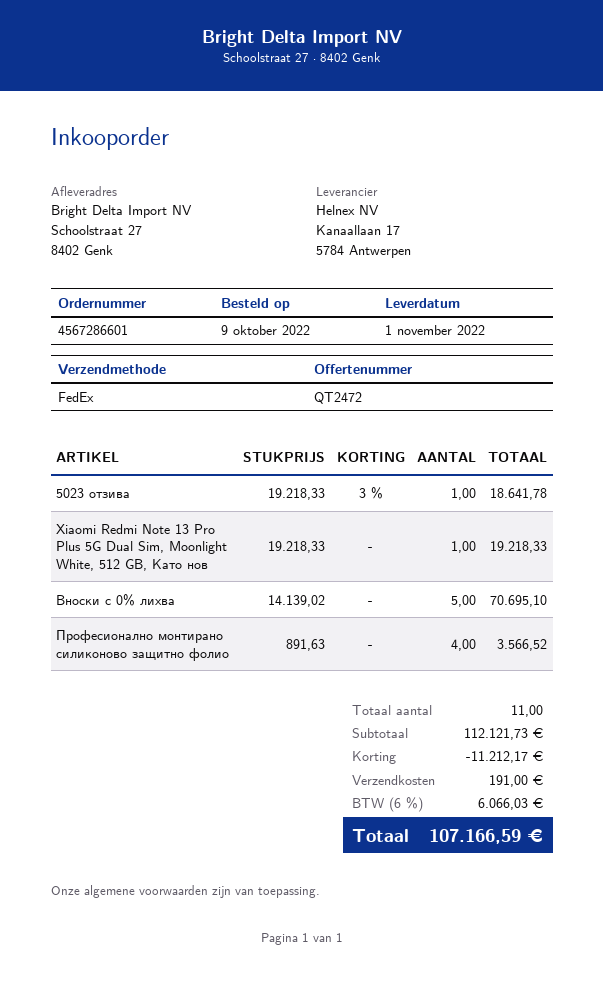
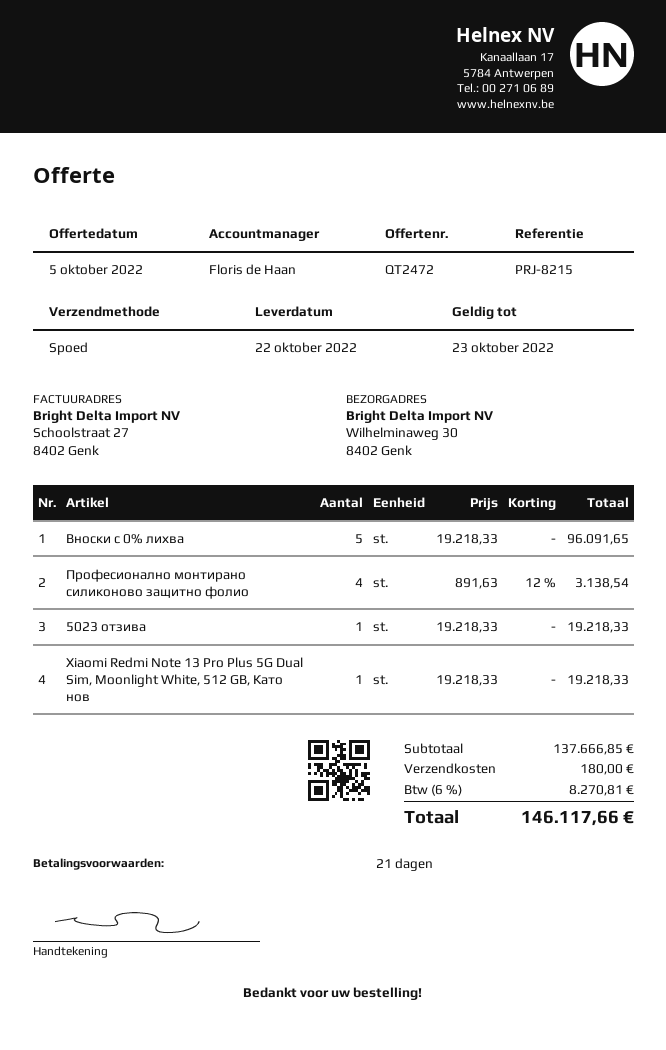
delivery date: 2022-11-01 -> 2022-10-22
shipping method: FedEx -> express
ship to: Schoolstraat 27, 8402 Genk -> Wilhelminaweg 30, 8402 Genk
5023 отзива: 1 x 19218.33 - 3% = 18641.78 -> 1 x 19218.33 = 19218.33
Вноски с 0% лихва: 5 x 14139.02 = 70695.10 -> 5 x 19218.33 = 96091.65
Професионално монтирано силиконово защитно фолио: 4 x 891.63 = 3566.52 -> 4 x 891.63 - 12% = 3138.54
subtotal: 112121.73 -> 137666.85
discount: 11212.17 -> none
shipping: 191.00 -> 180.00
tax: 6% = 6066.03 -> 6% = 8270.81
total: 107166.59 -> 146117.66

